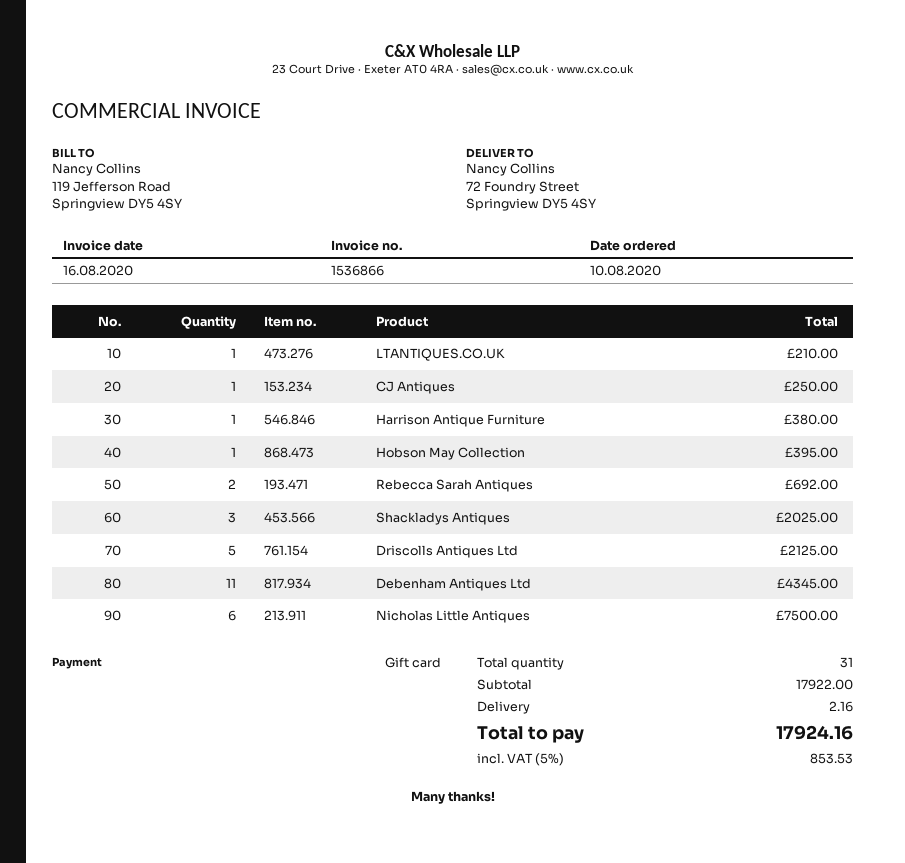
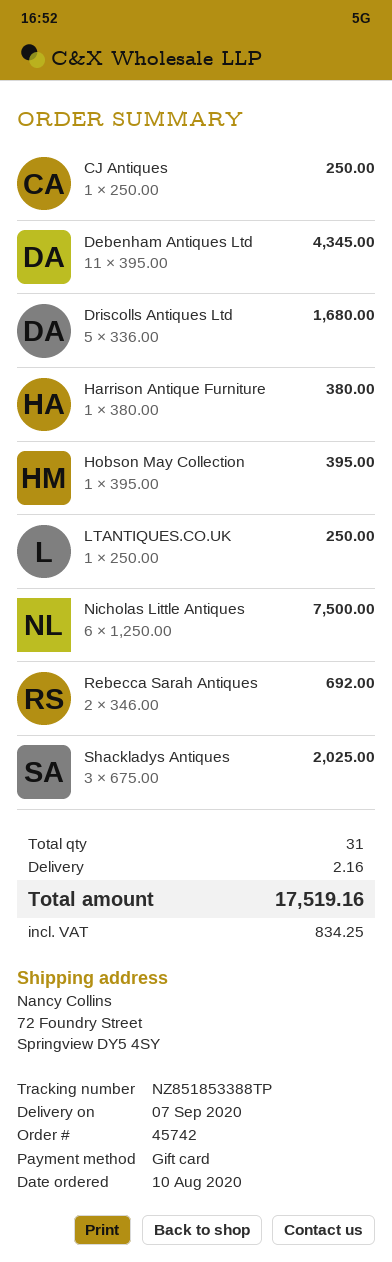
LTANTIQUES.CO.UK: 1 for 210.00 -> 1 for 250.00
Driscolls Antiques Ltd: 5 for 2125.00 -> 5 for 1680.00
tax: 853.53 -> 834.25
total: 17924.16 -> 17519.16

